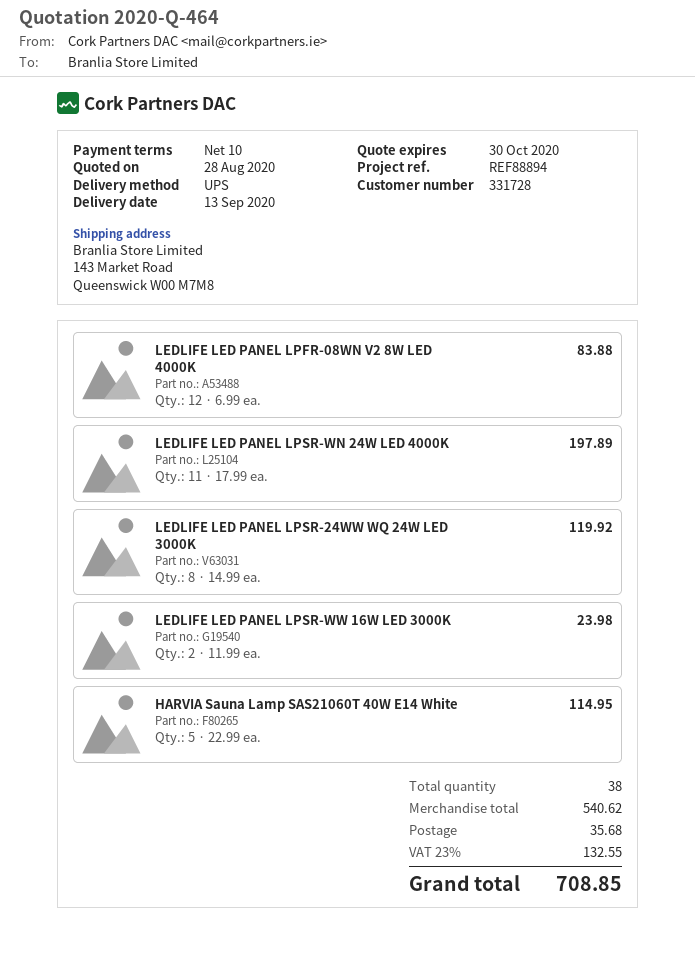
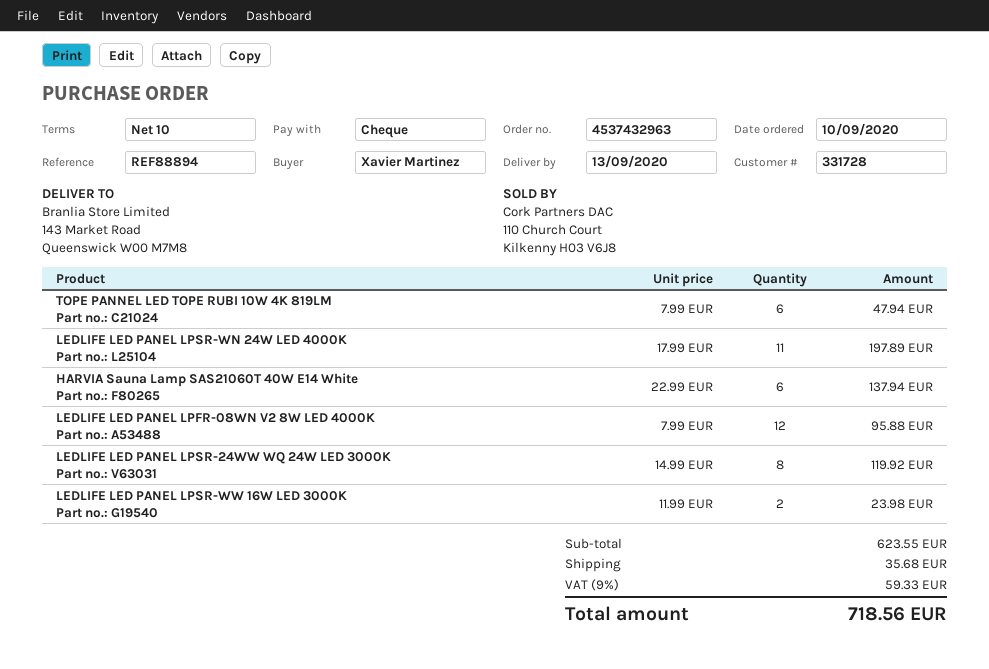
LEDLIFE LED PANEL LPFR-08WN V2 8W LED 4000K: 12 x 6.99 = 83.88 -> 12 x 7.99 = 95.88
HARVIA Sauna Lamp SAS21060T 40W E14 White: 5 x 22.99 = 114.95 -> 6 x 22.99 = 137.94
TOPE PANNEL LED TOPE RUBI 10W 4K 819LM: none -> 6 x 7.99 = 47.94
subtotal: 540.62 -> 623.55
tax: 23% = 132.55 -> 9% = 59.33
total: 708.85 -> 718.56

